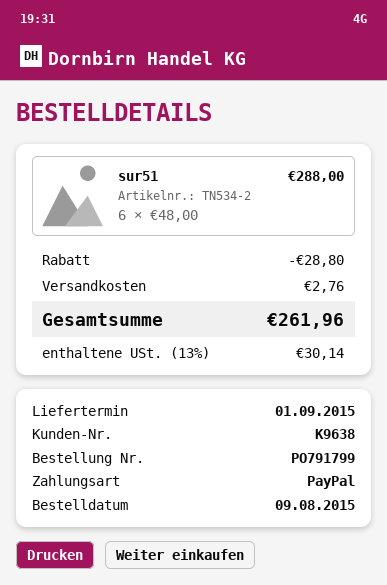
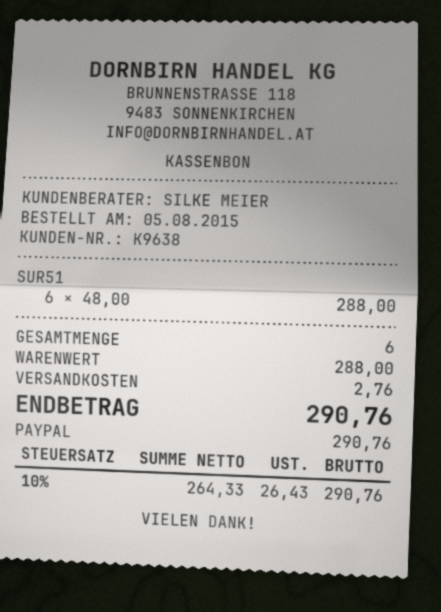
order date: 2015-08-09 -> 2015-08-05
discount: 28.80 -> none
tax: 13% = 30.14 -> 10% = 26.43
total: 261.96 -> 290.76

